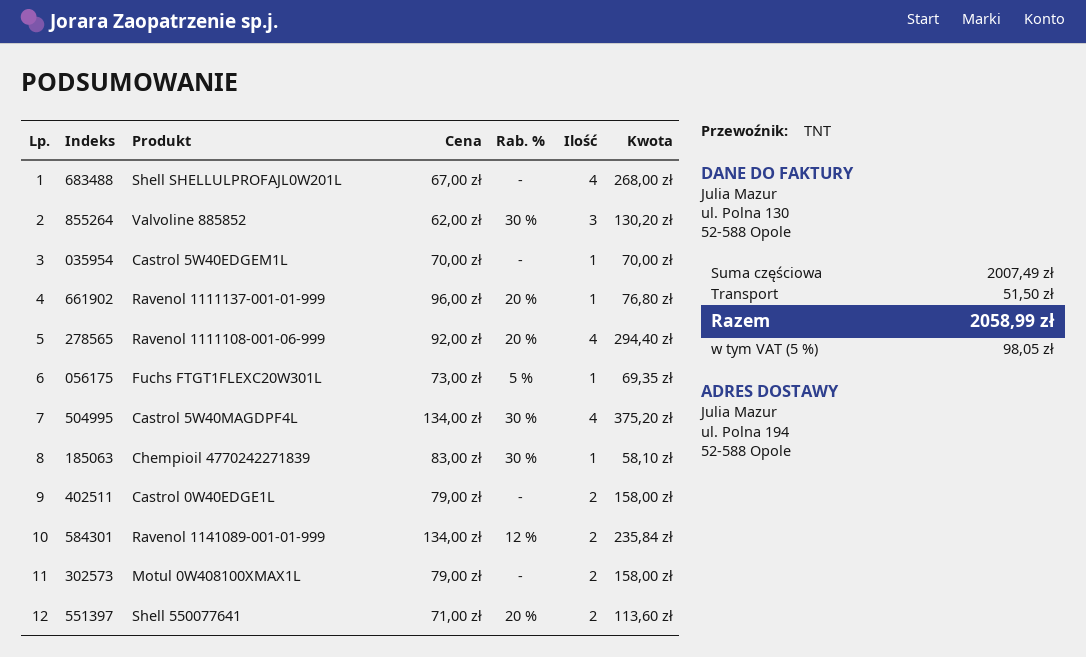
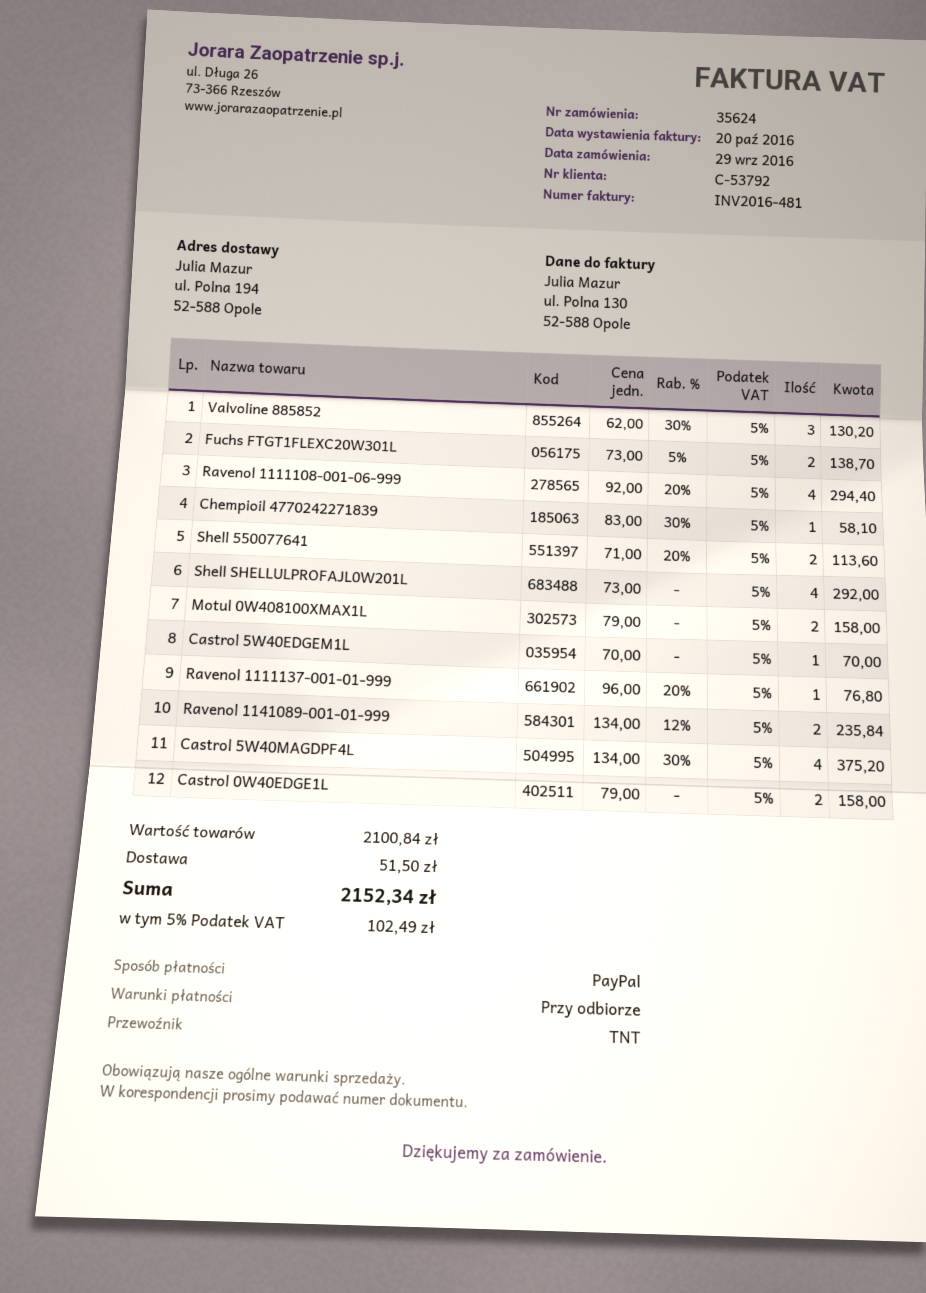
Shell SHELLULPROFAJL0W201L: 4 x 67.00 = 268.00 -> 4 x 73.00 = 292.00
Fuchs FTGT1FLEXC20W301L: 1 x 73.00 - 5% = 69.35 -> 2 x 73.00 - 5% = 138.70
subtotal: 2007.49 -> 2100.84
tax: 5% = 98.05 -> 5% = 102.49
total: 2058.99 -> 2152.34

